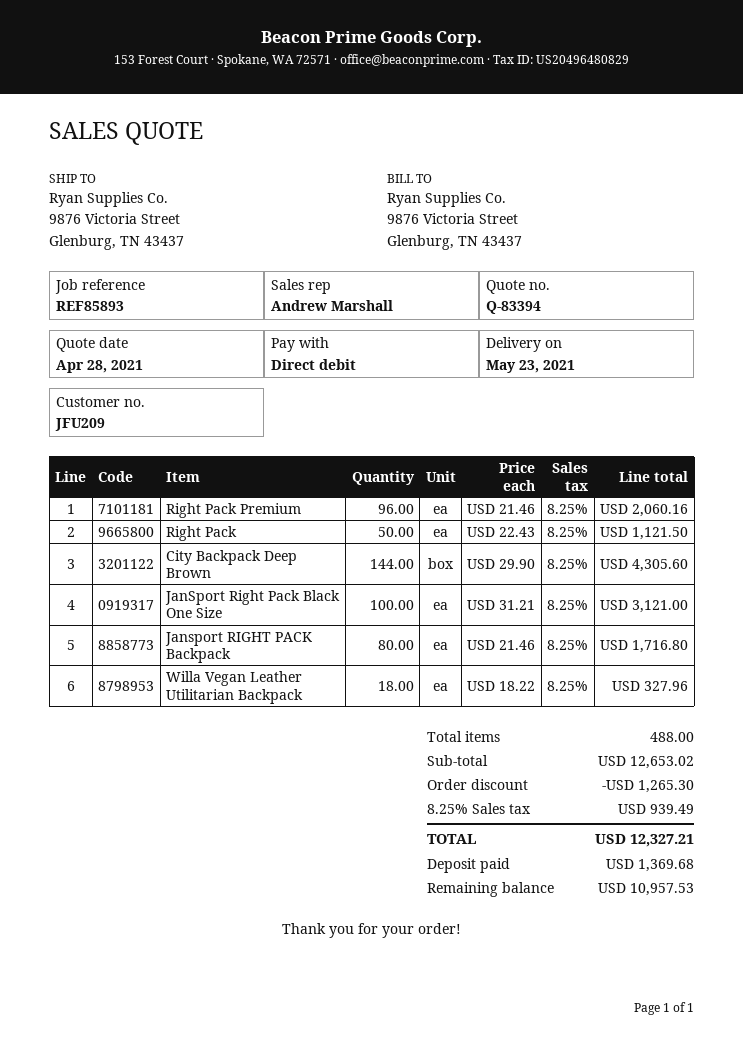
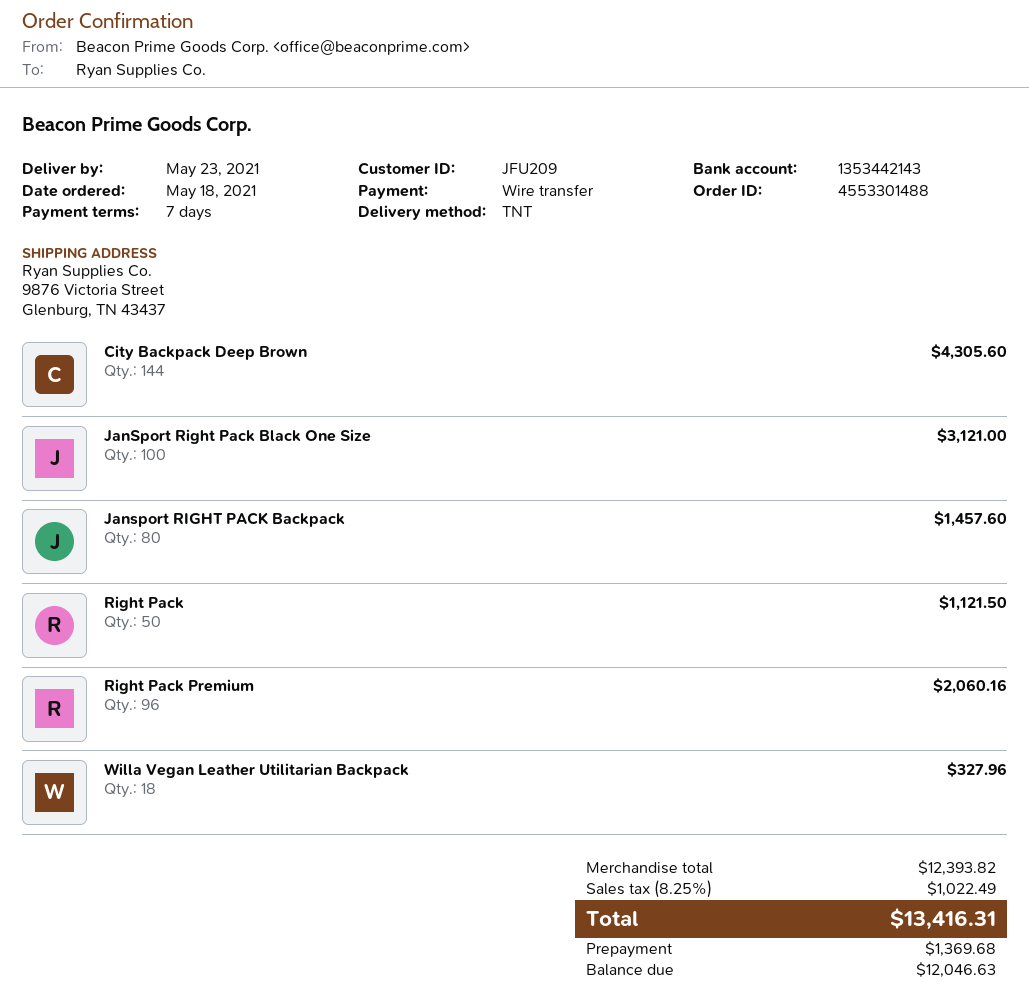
payment method: direct debit -> bank transfer
Jansport RIGHT PACK Backpack: 80 for 1716.80 -> 80 for 1457.60
subtotal: 12653.02 -> 12393.82
discount: 1265.30 -> none
tax: 8.25% = 939.49 -> 8.25% = 1022.49
total: 12327.21 -> 13416.31
balance: 10957.53 -> 12046.63

